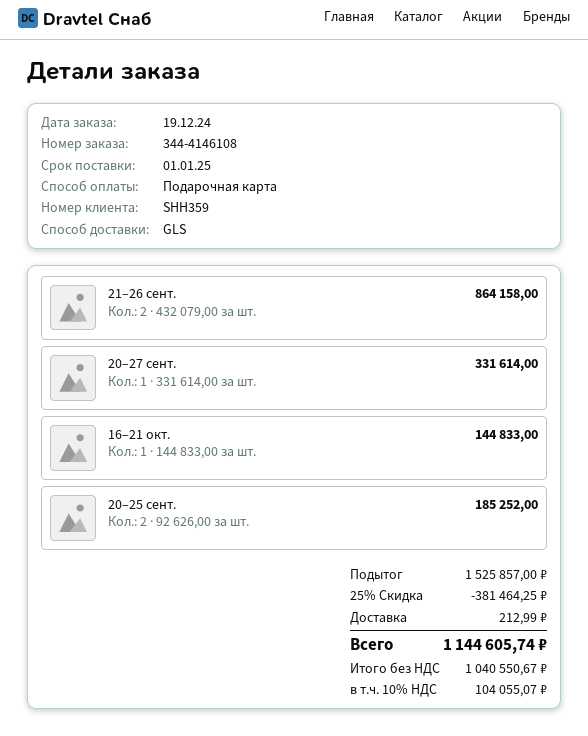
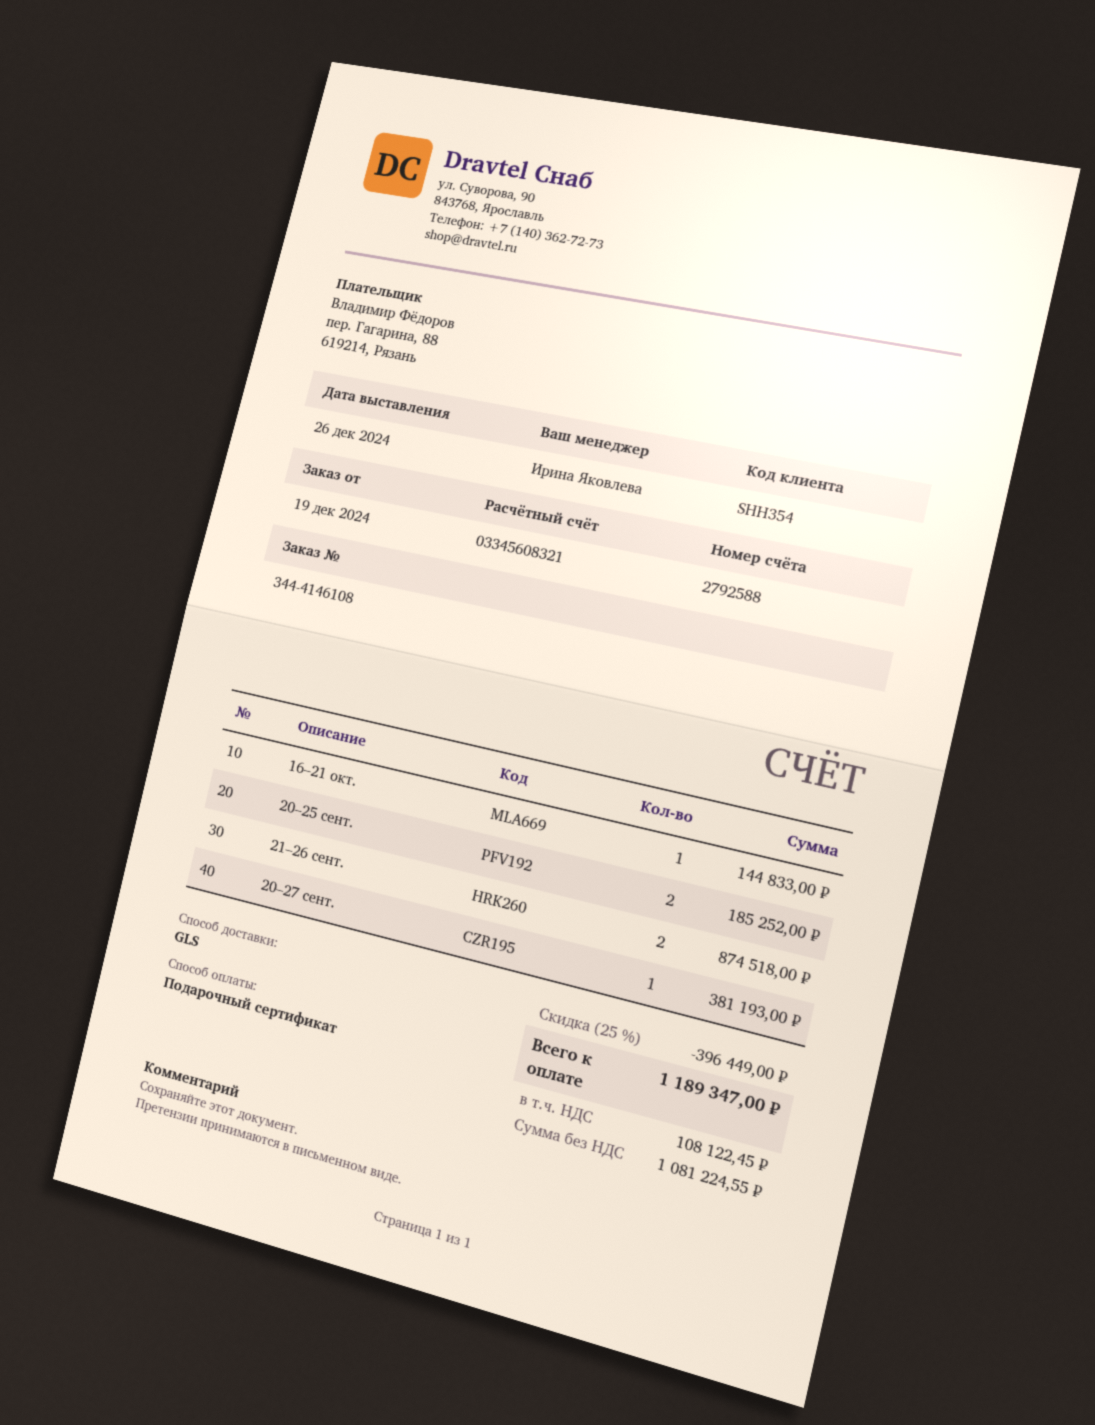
customer number: SHH359 -> SHH354
21–26 сент.: 2 for 864158.00 -> 2 for 874518.00
20–27 сент.: 1 for 331614.00 -> 1 for 381193.00
discount: 25% = 381464.25 -> 25% = 396449.00
shipping: 212.99 -> none
net: 1040550.67 -> 1081224.55
tax: 104055.07 -> 108122.45
total: 1144605.74 -> 1189347.00

